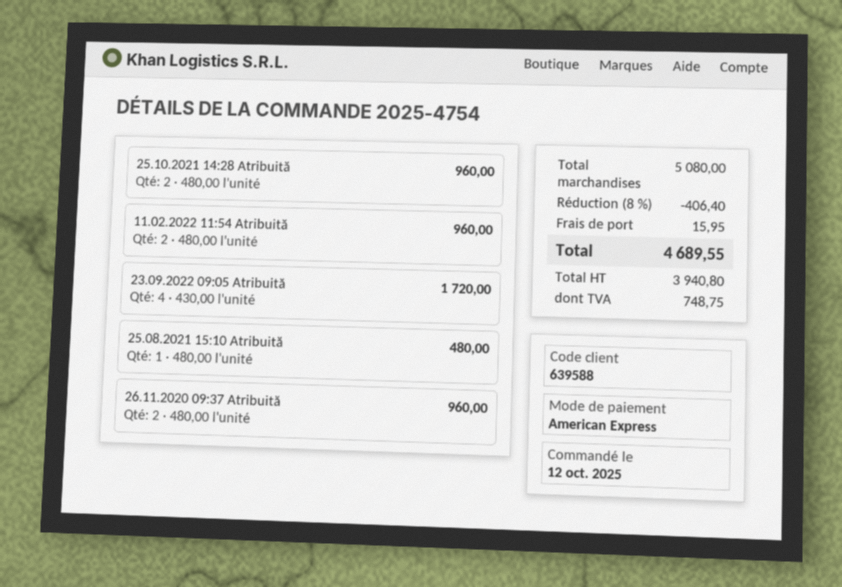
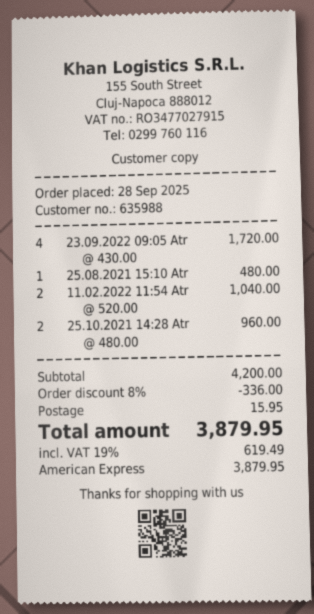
order date: 2025-10-12 -> 2025-09-28
customer number: 639588 -> 635988
11.02.2022 11:54 Atribuită: 2 x 480.00 = 960.00 -> 2 x 520.00 = 1040.00
26.11.2020 09:37 Atribuită: 2 x 480.00 = 960.00 -> none
subtotal: 5080.00 -> 4200.00
discount: 8% = 406.40 -> 8% = 336.00
tax: 748.75 -> 619.49
total: 4689.55 -> 3879.95

